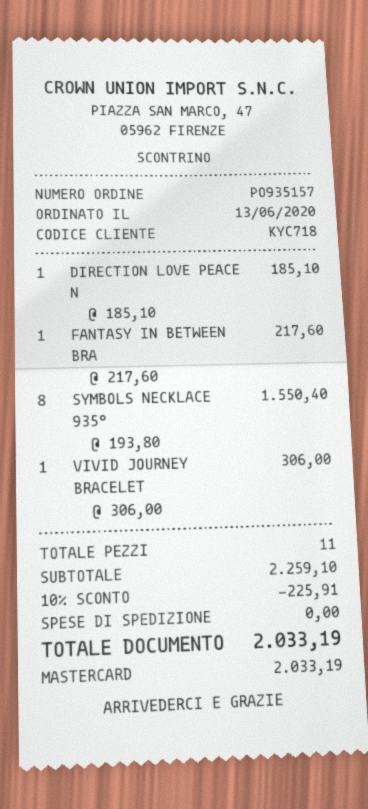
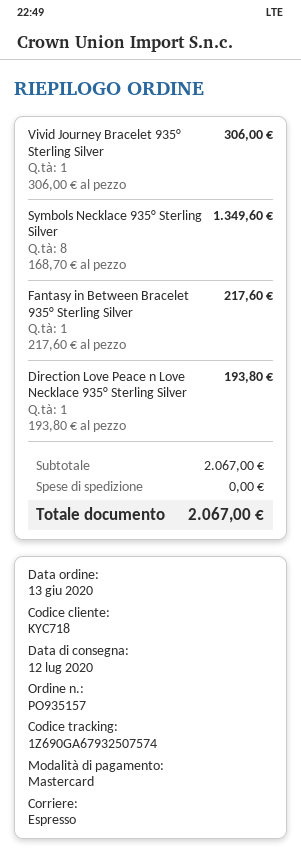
DIRECTION LOVE PEACE N: 1 x 185.10 = 185.10 -> 1 x 193.80 = 193.80
SYMBOLS NECKLACE 935°: 8 x 193.80 = 1550.40 -> 8 x 168.70 = 1349.60
subtotal: 2259.10 -> 2067.00
discount: 10% = 225.91 -> none
total: 2033.19 -> 2067.00

